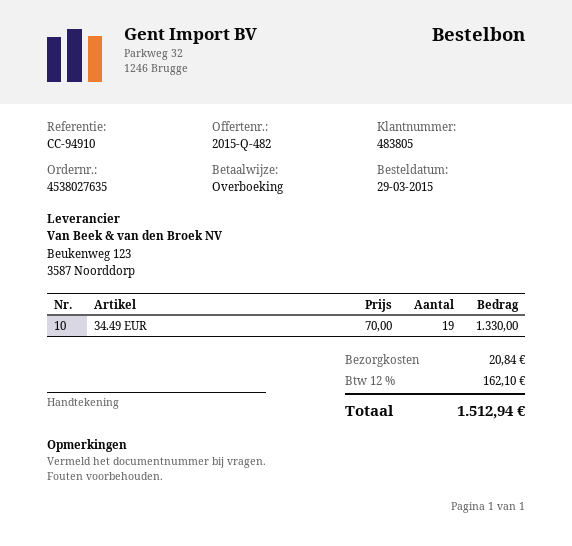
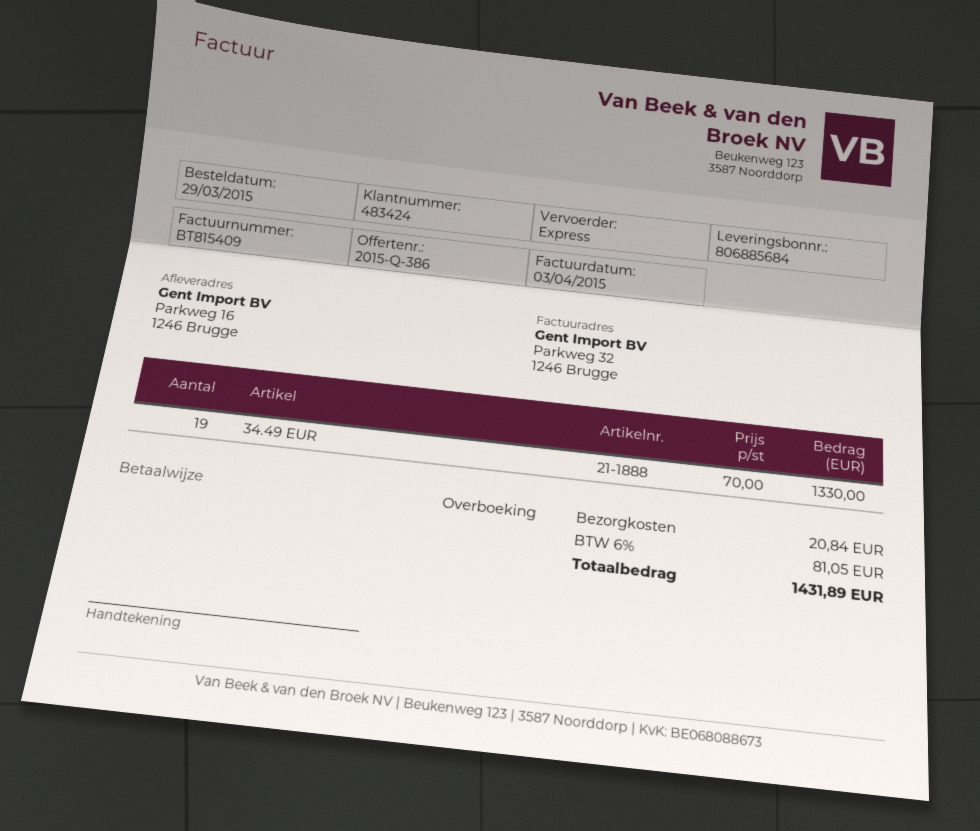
quote number: 2015-Q-482 -> 2015-Q-386
customer number: 483805 -> 483424
tax: 12% = 162.10 -> 6% = 81.05
total: 1512.94 -> 1431.89

